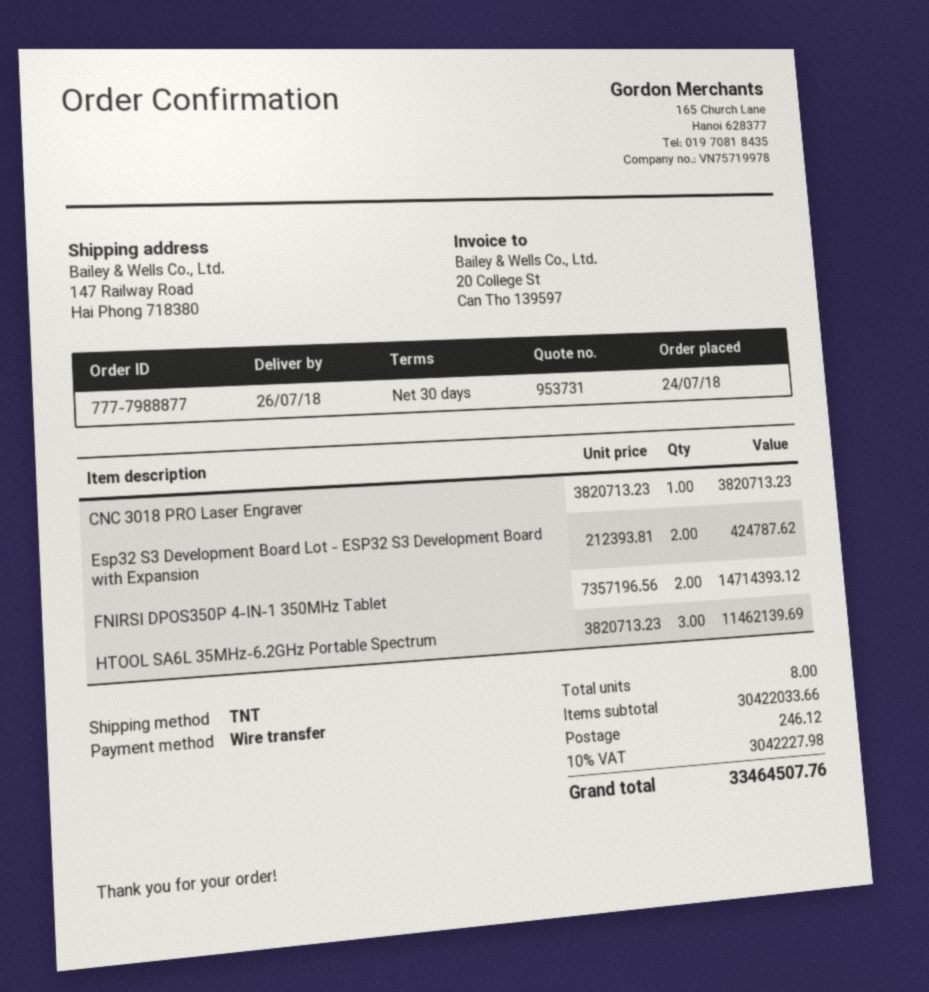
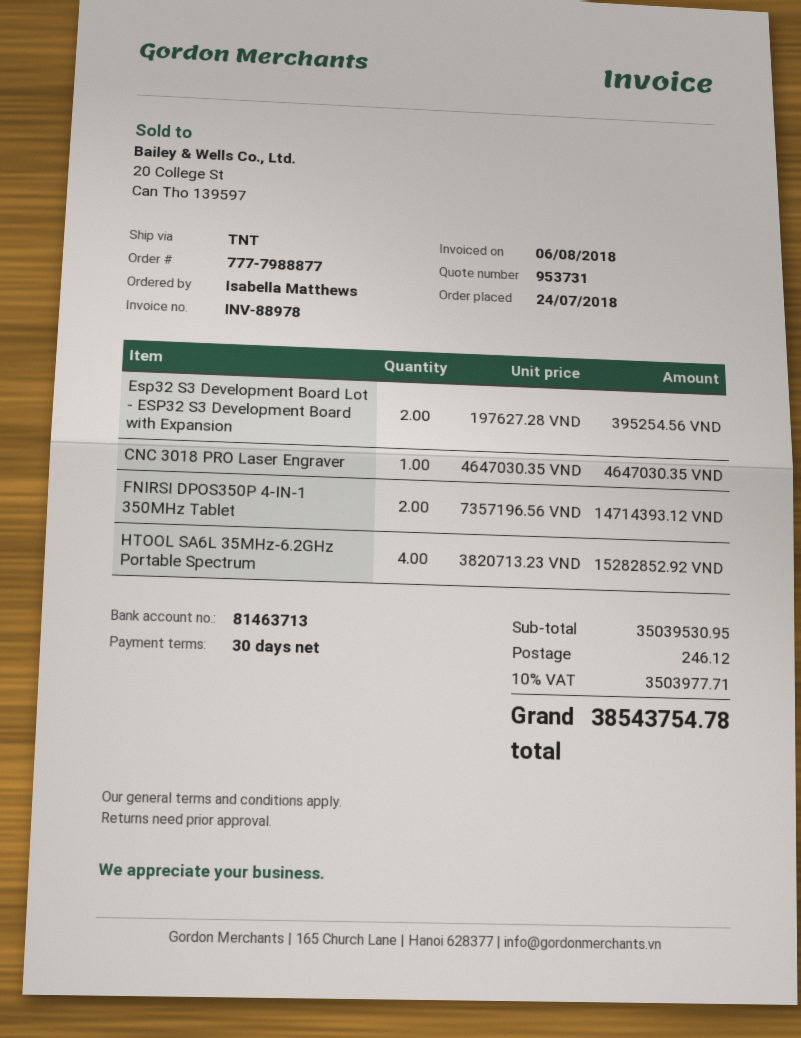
CNC 3018 PRO Laser Engraver: 1 x 3820713.23 = 3820713.23 -> 1 x 4647030.35 = 4647030.35
Esp32 S3 Development Board Lot - ESP32 S3 Development Board with Expansion: 2 x 212393.81 = 424787.62 -> 2 x 197627.28 = 395254.56
HTOOL SA6L 35MHz-6.2GHz Portable Spectrum: 3 x 3820713.23 = 11462139.69 -> 4 x 3820713.23 = 15282852.92
subtotal: 30422033.66 -> 35039530.95
tax: 10% = 3042227.98 -> 10% = 3503977.71
total: 33464507.76 -> 38543754.78

